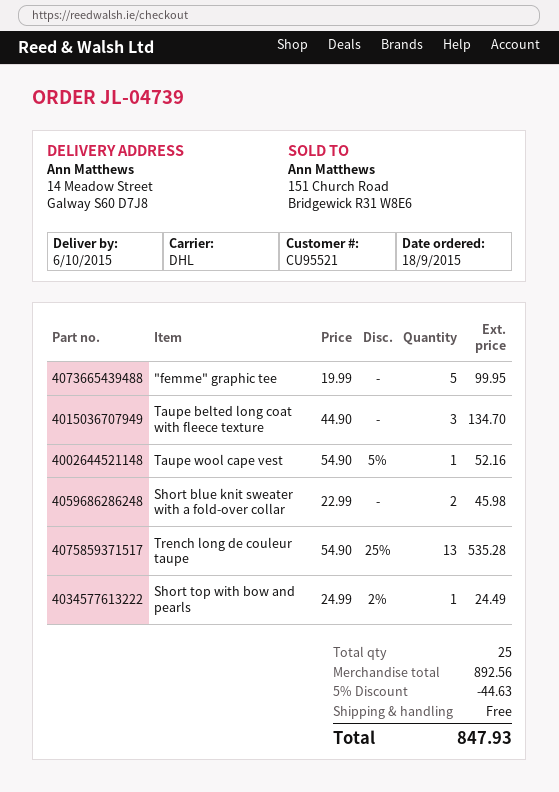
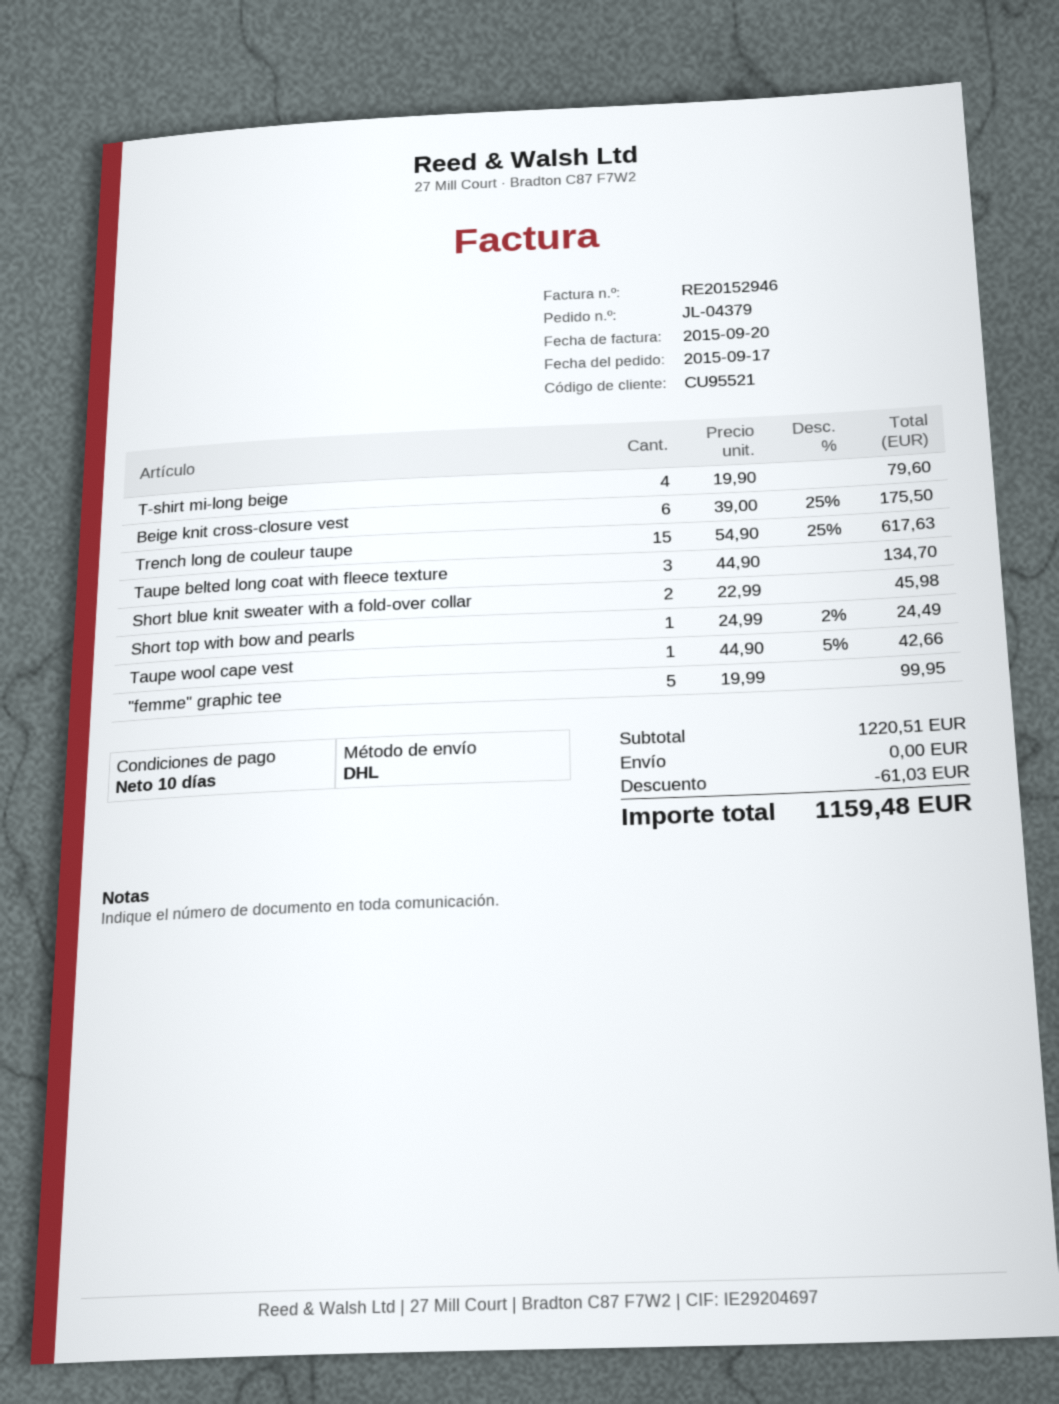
order number: JL-04739 -> JL-04379
order date: 2015-09-18 -> 2015-09-17
Taupe wool cape vest: 1 x 54.90 - 5% = 52.16 -> 1 x 44.90 - 5% = 42.66
Trench long de couleur taupe: 13 x 54.90 - 25% = 535.28 -> 15 x 54.90 - 25% = 617.63
T-shirt mi-long beige: none -> 4 x 19.90 = 79.60
Beige knit cross-closure vest: none -> 6 x 39.00 - 25% = 175.50
subtotal: 892.56 -> 1220.51
discount: 44.63 -> 61.03
total: 847.93 -> 1159.48

